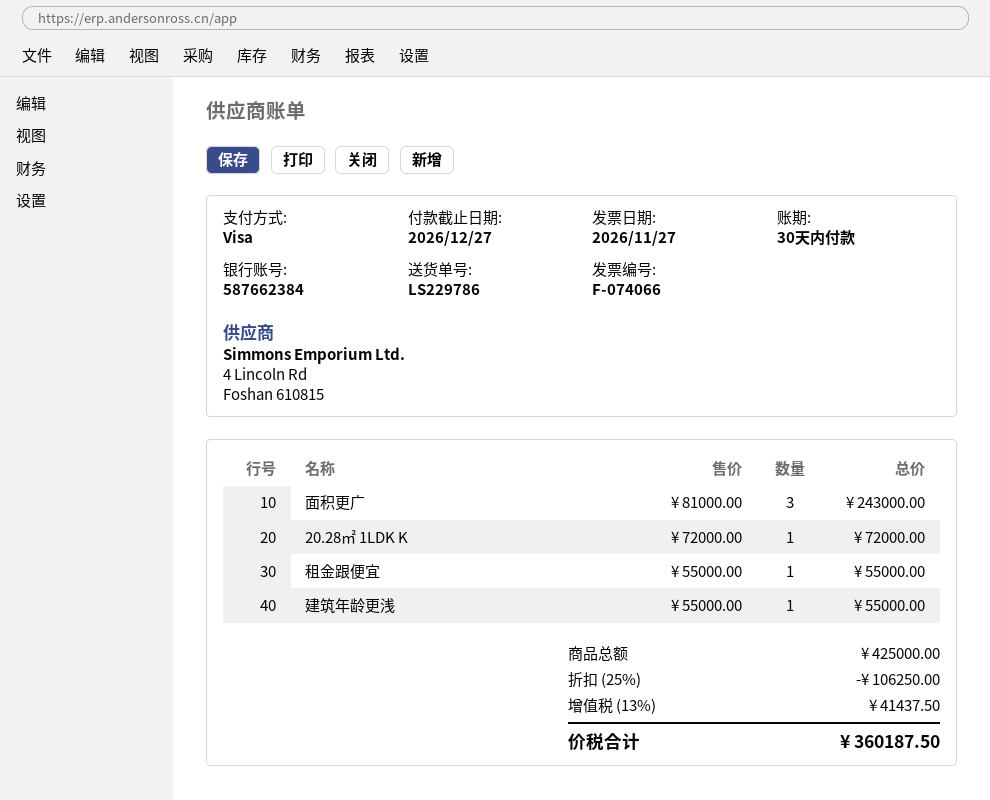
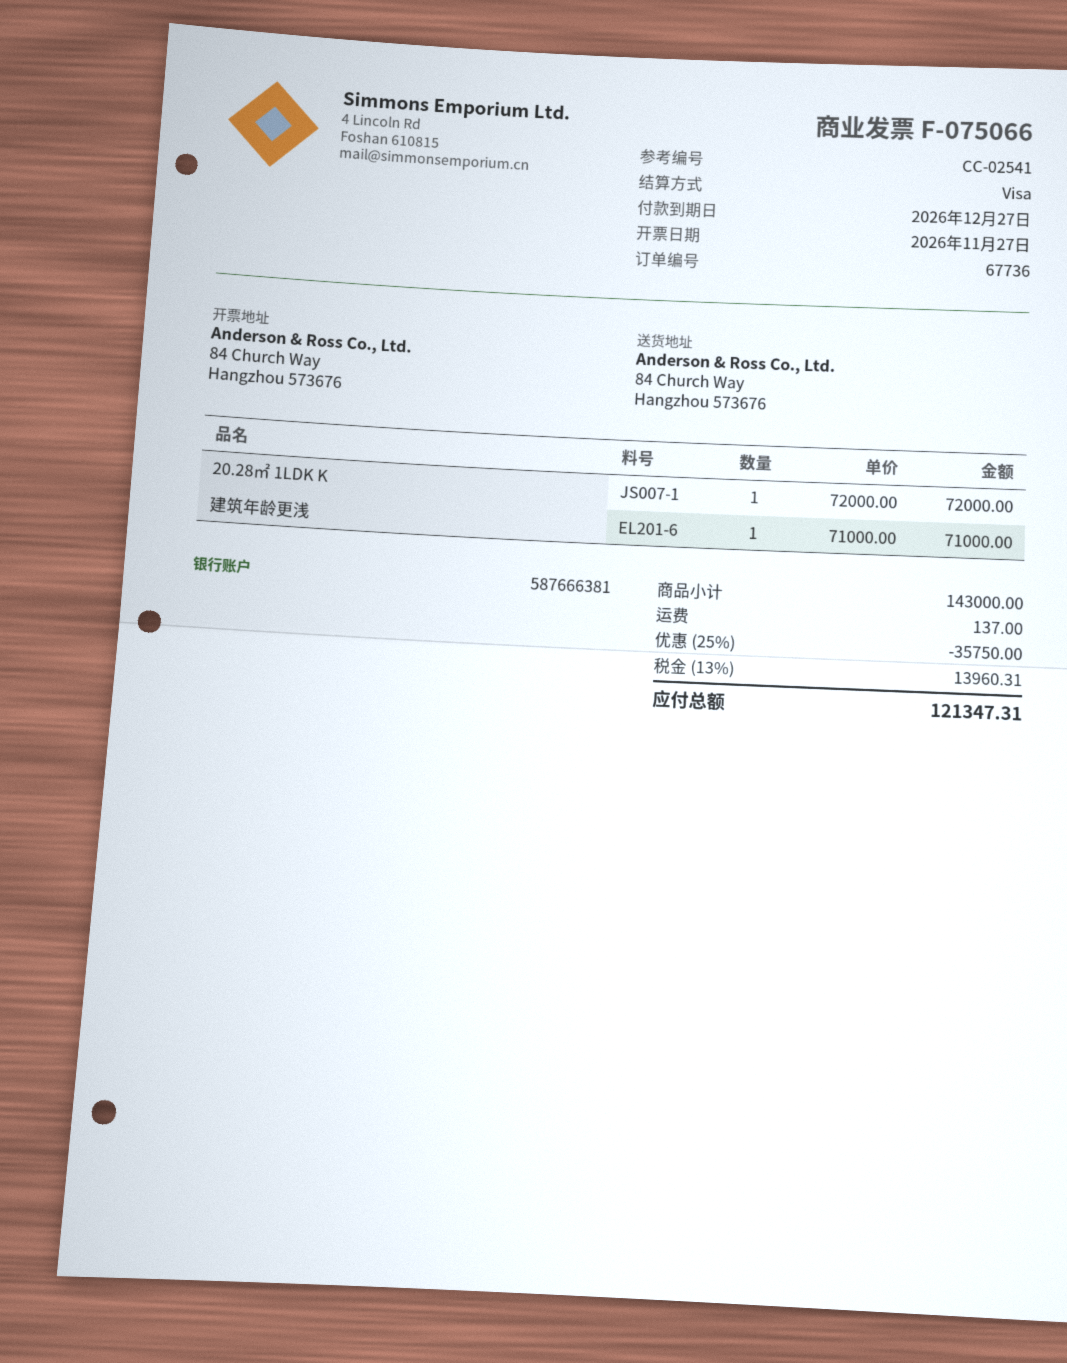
invoice number: F-074066 -> F-075066
bank account: 587662384 -> 587666381
面积更广: 3 x 81000.00 = 243000.00 -> none
租金跟便宜: 1 x 55000.00 = 55000.00 -> none
建筑年龄更浅: 1 x 55000.00 = 55000.00 -> 1 x 71000.00 = 71000.00
subtotal: 425000.00 -> 143000.00
discount: 25% = 106250.00 -> 25% = 35750.00
shipping: none -> 137.00
tax: 13% = 41437.50 -> 13% = 13960.31
total: 360187.50 -> 121347.31

